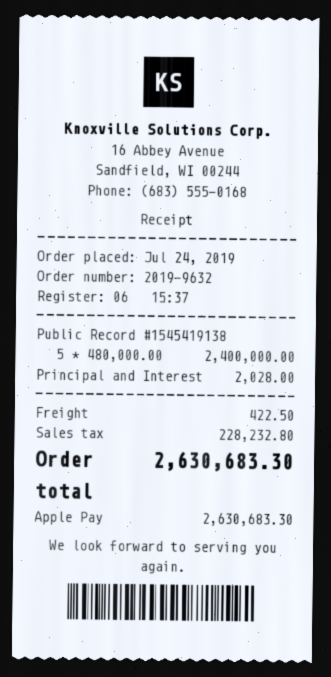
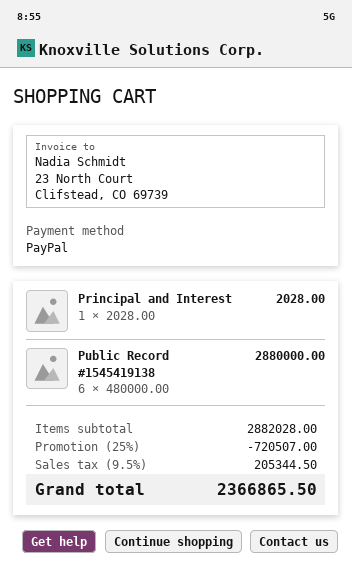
payment method: Apple Pay -> PayPal
Public Record #1545419138: 5 x 480000.00 = 2400000.00 -> 6 x 480000.00 = 2880000.00
discount: none -> 25% = 720507.00
shipping: 422.50 -> none
tax: 228232.80 -> 205344.50
total: 2630683.30 -> 2366865.50

